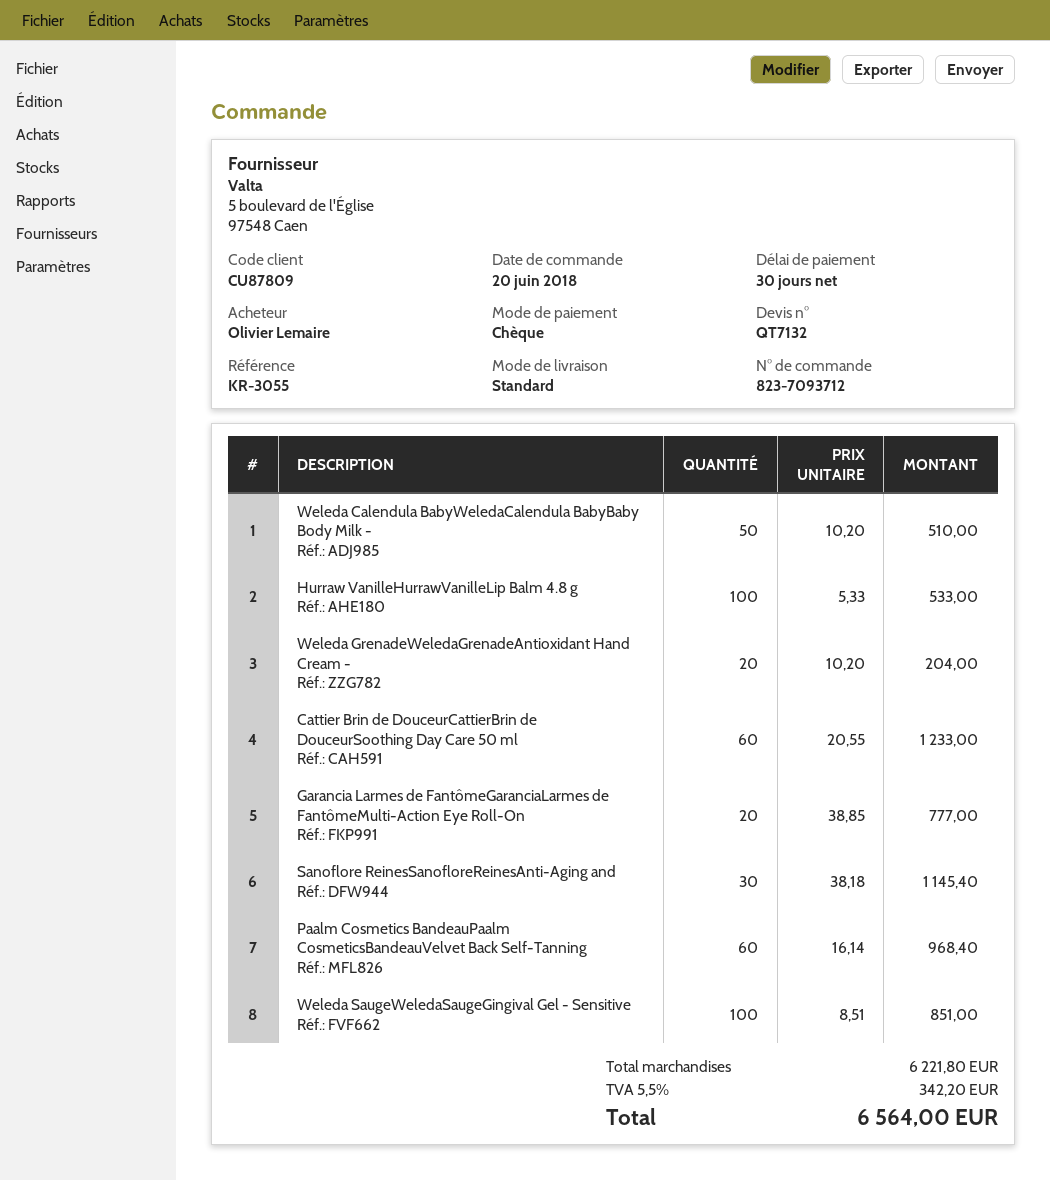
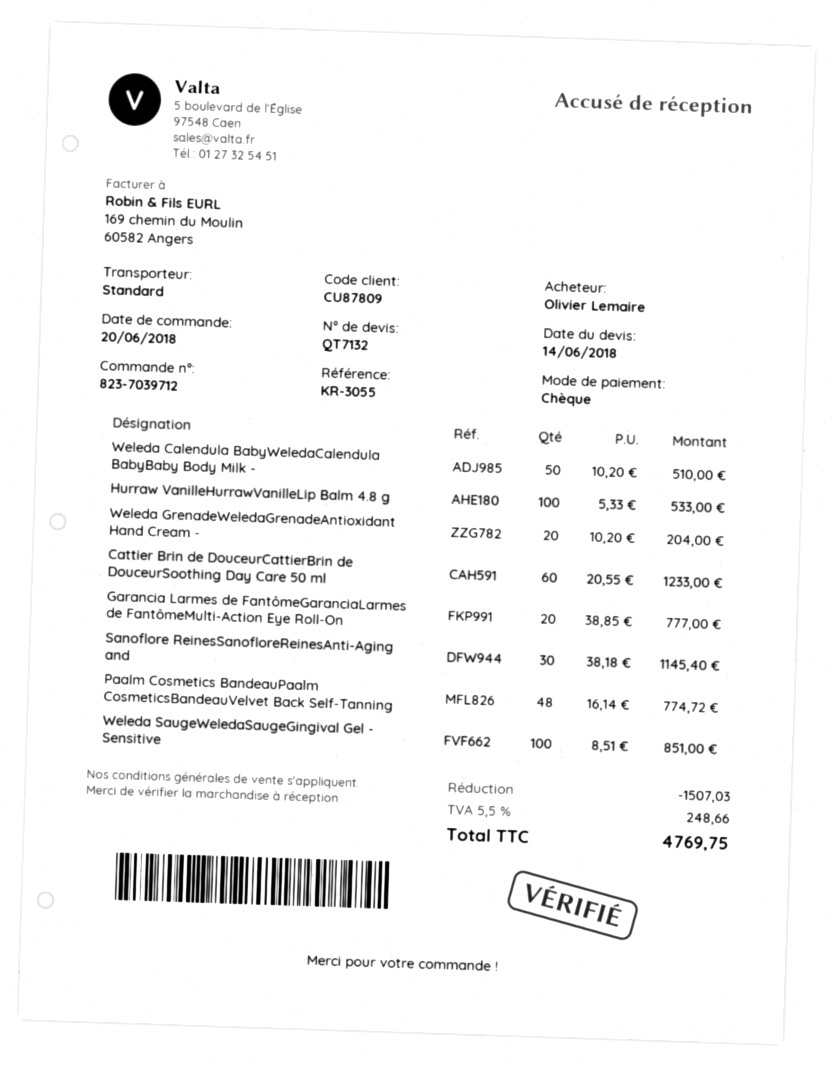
order number: 823-7093712 -> 823-7039712
Paalm Cosmetics BandeauPaalm CosmeticsBandeauVelvet Back Self-Tanning: 60 x 16.14 = 968.40 -> 48 x 16.14 = 774.72
discount: none -> 1507.03
tax: 5.5% = 342.20 -> 5.5% = 248.66
total: 6564.00 -> 4769.75

